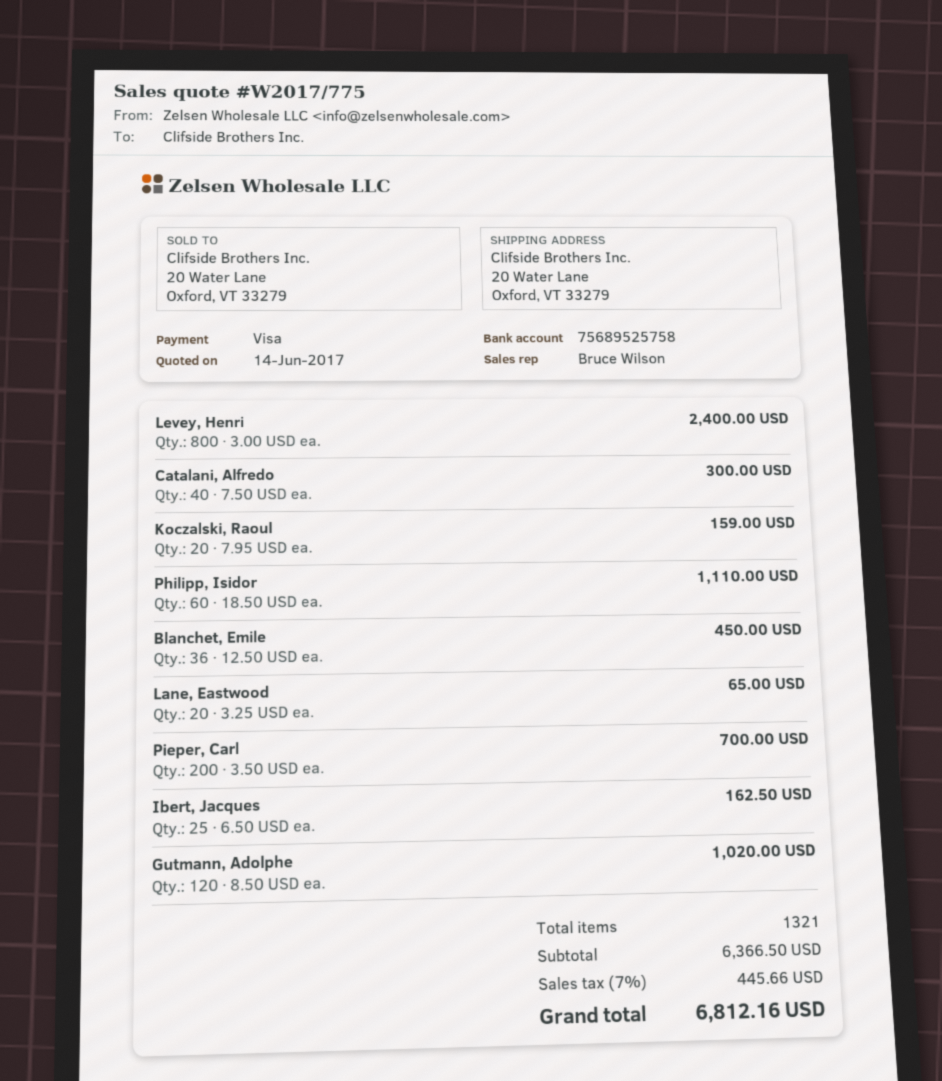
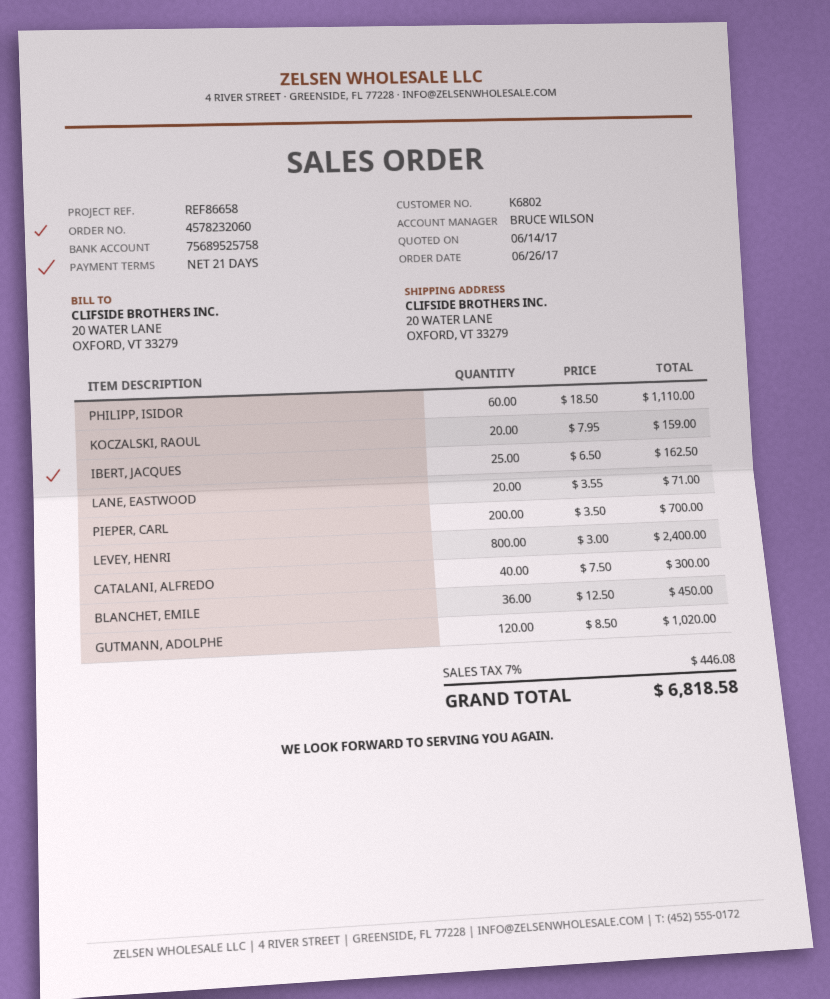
Lane, Eastwood: 20 x 3.25 = 65.00 -> 20 x 3.55 = 71.00
tax: 7% = 445.66 -> 7% = 446.08
total: 6812.16 -> 6818.58

